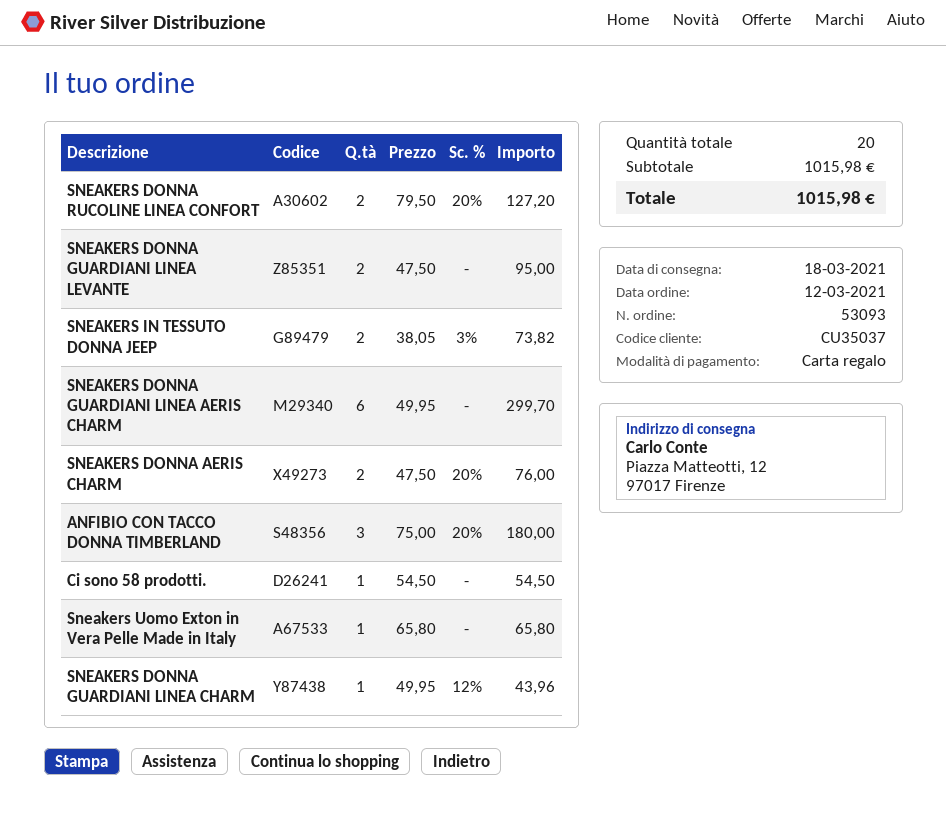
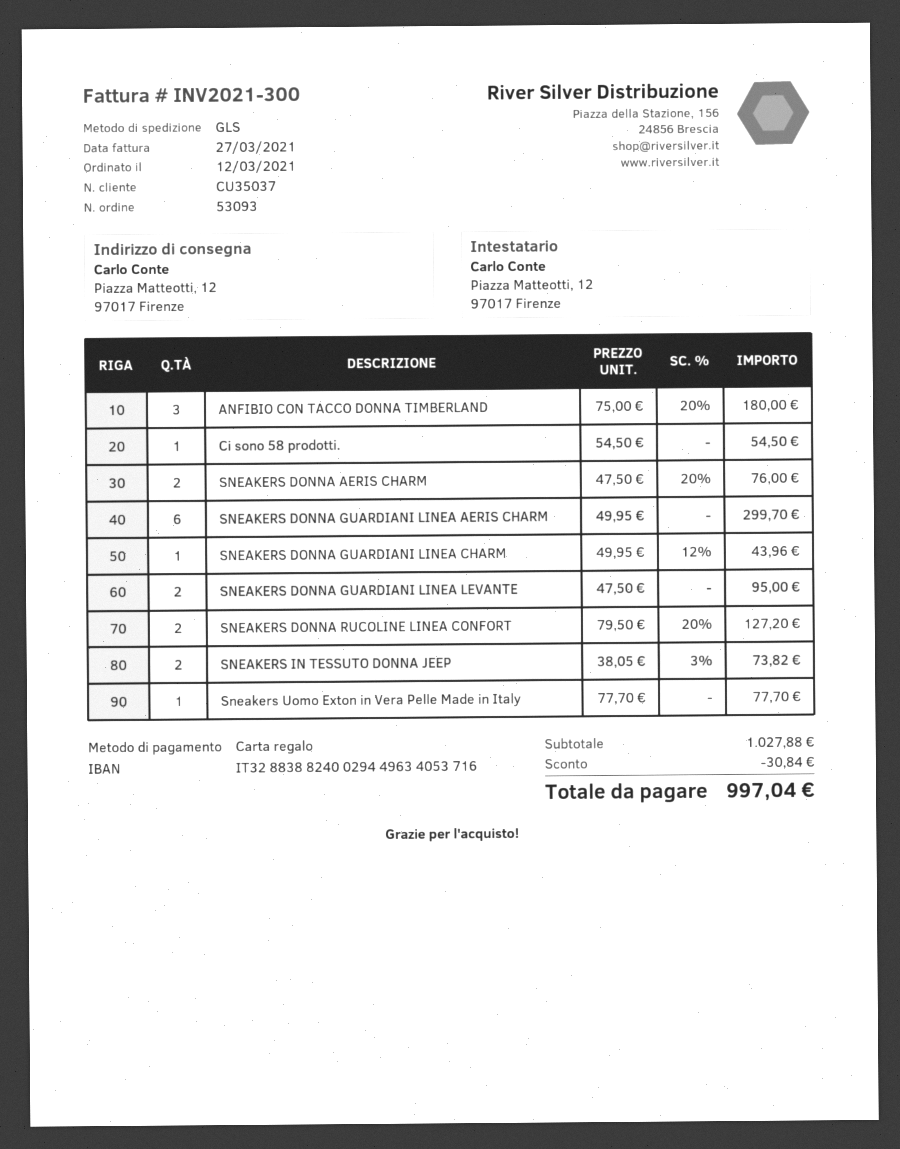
Sneakers Uomo Exton in Vera Pelle Made in Italy: 1 x 65.80 = 65.80 -> 1 x 77.70 = 77.70
subtotal: 1015.98 -> 1027.88
discount: none -> 30.84
total: 1015.98 -> 997.04

